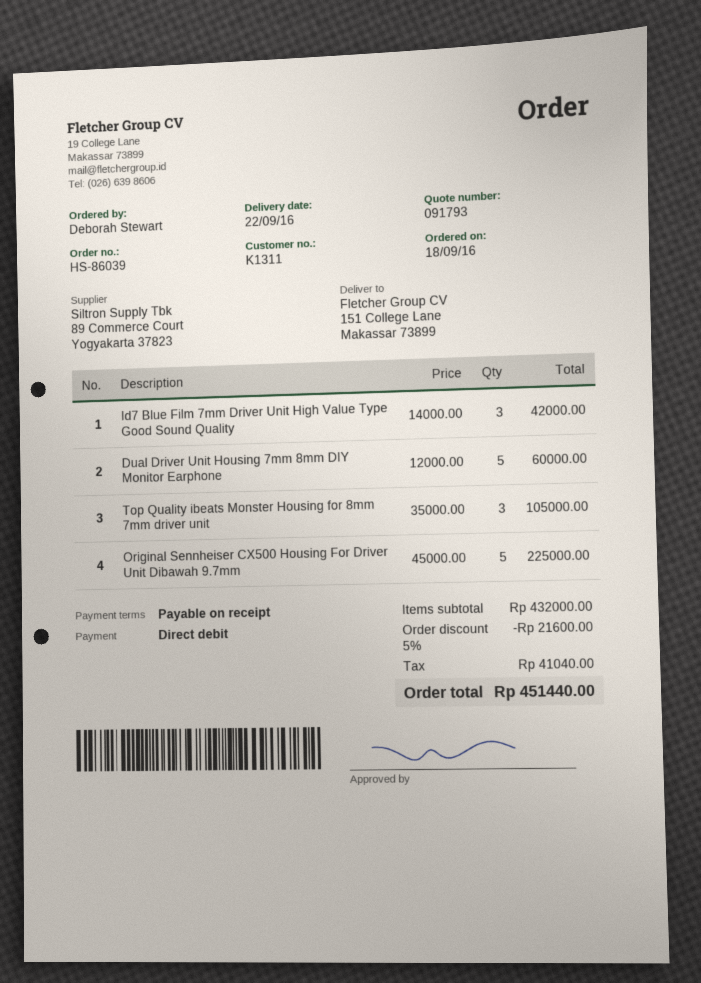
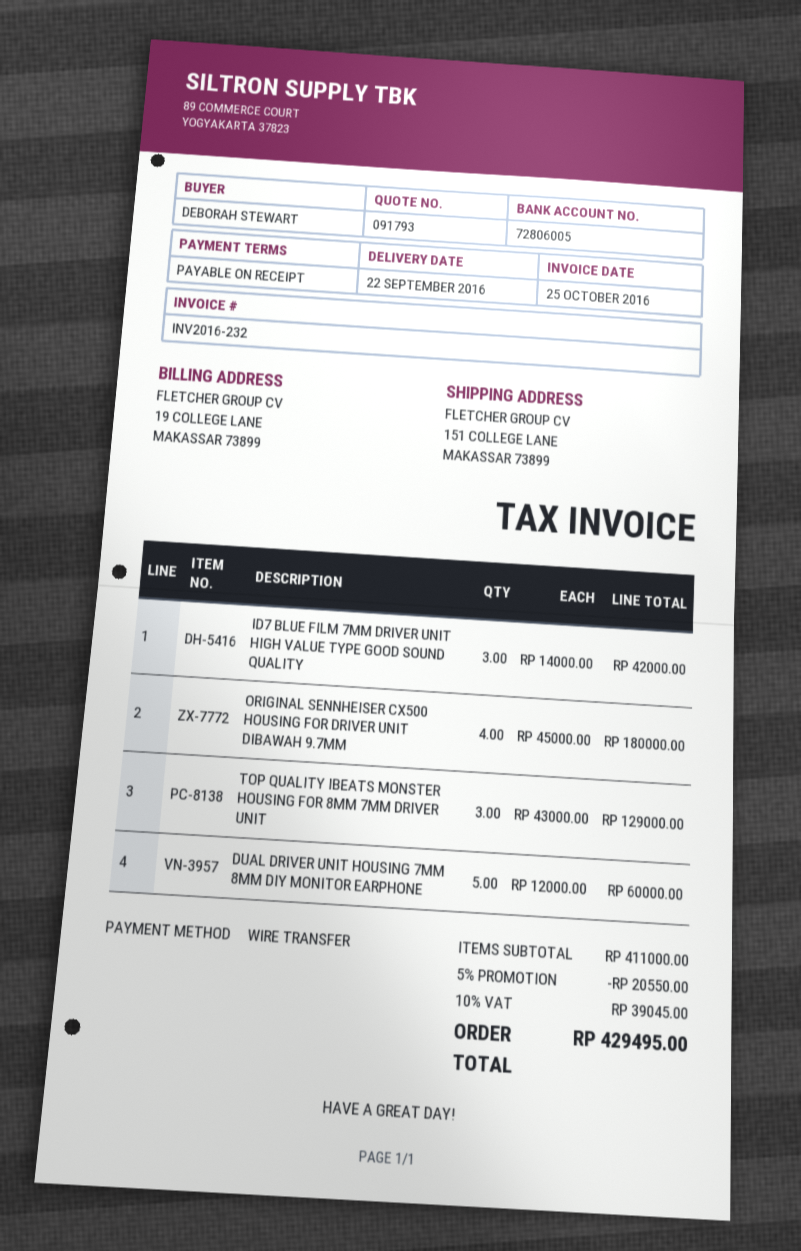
payment method: direct debit -> bank transfer
Top Quality ibeats Monster Housing for 8mm 7mm driver unit: 3 x 35000.00 = 105000.00 -> 3 x 43000.00 = 129000.00
Original Sennheiser CX500 Housing For Driver Unit Dibawah 9.7mm: 5 x 45000.00 = 225000.00 -> 4 x 45000.00 = 180000.00
subtotal: 432000.00 -> 411000.00
discount: 5% = 21600.00 -> 5% = 20550.00
tax: 41040.00 -> 39045.00
total: 451440.00 -> 429495.00

